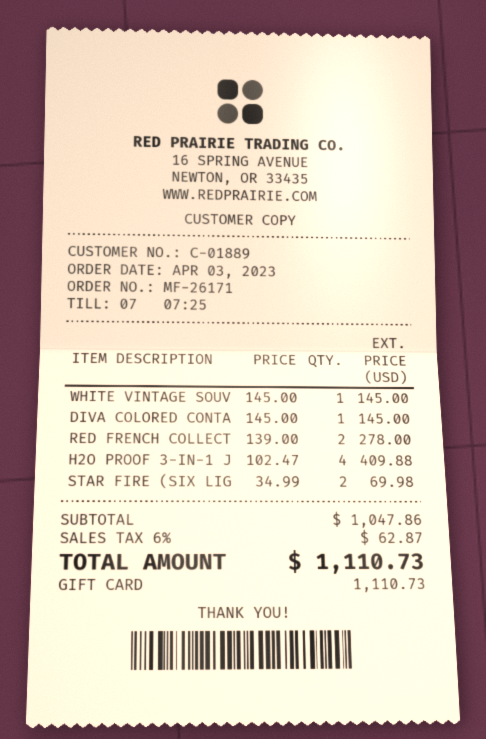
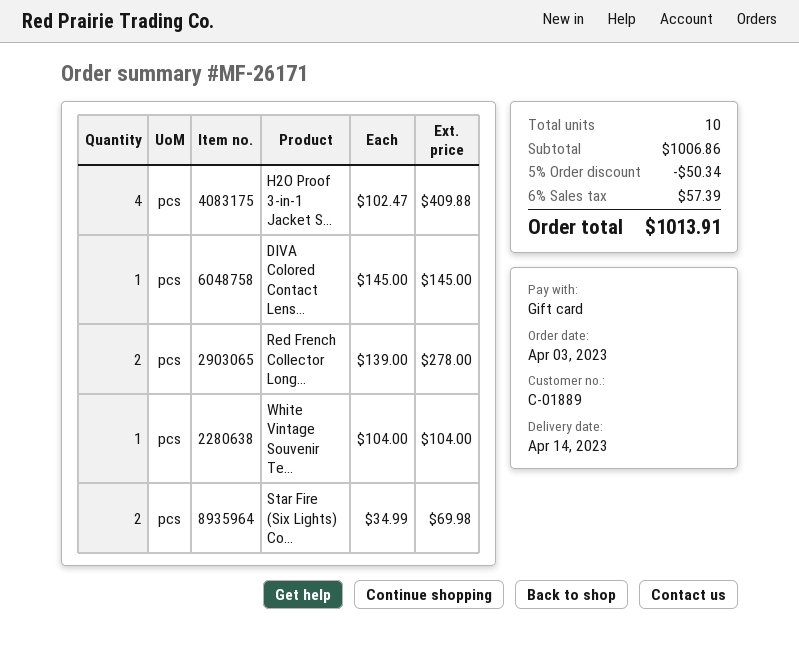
WHITE VINTAGE SOUV: 1 x 145.00 = 145.00 -> 1 x 104.00 = 104.00
subtotal: 1047.86 -> 1006.86
discount: none -> 5% = 50.34
tax: 6% = 62.87 -> 6% = 57.39
total: 1110.73 -> 1013.91

